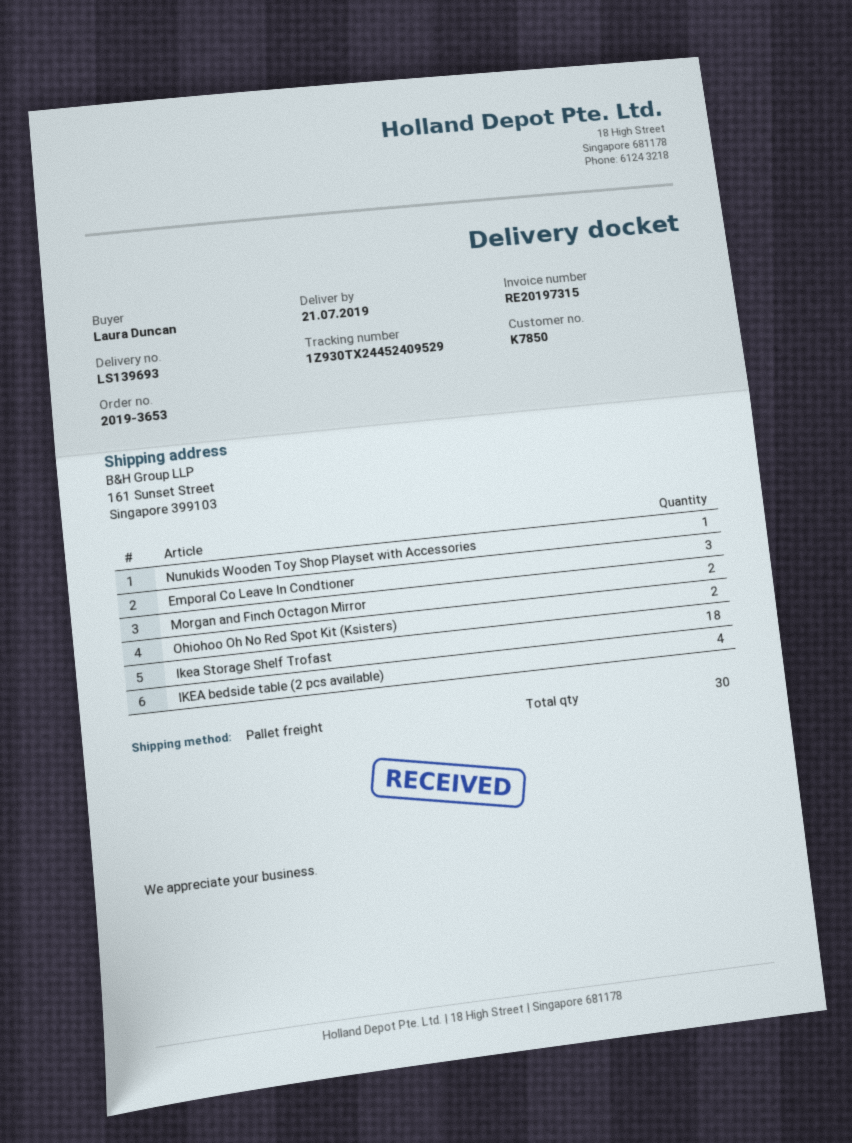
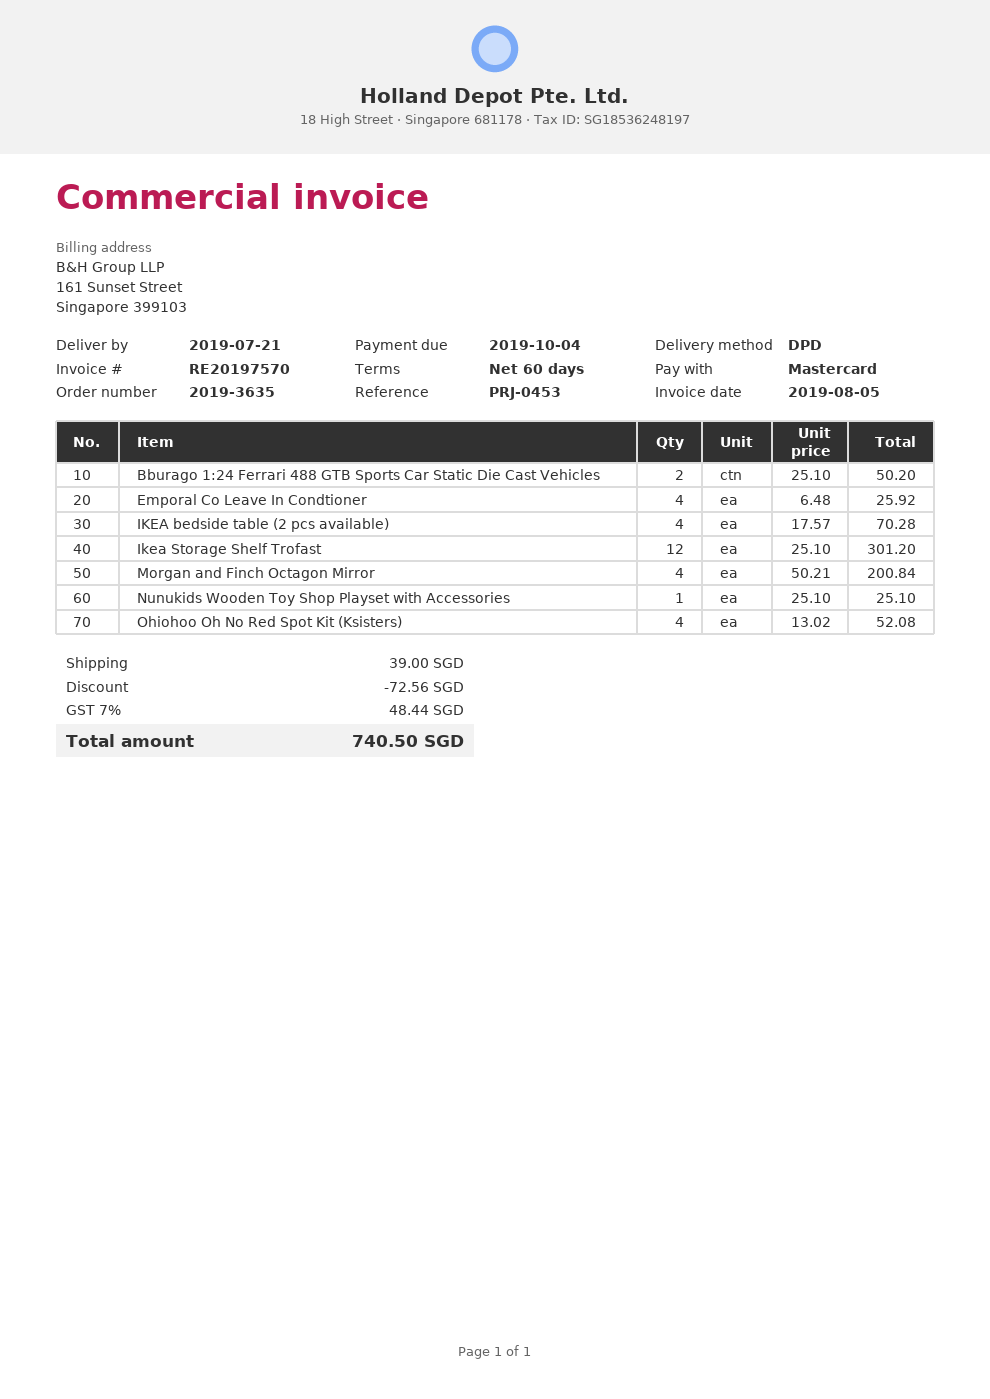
order number: 2019-3653 -> 2019-3635
invoice number: RE20197315 -> RE20197570
shipping method: pallet freight -> DPD
Emporal Co Leave In Condtioner: 3 -> 4
Morgan and Finch Octagon Mirror: 2 -> 4
Ohiohoo Oh No Red Spot Kit (Ksisters): 2 -> 4
Ikea Storage Shelf Trofast: 18 -> 12
Bburago 1:24 Ferrari 488 GTB Sports Car Static Die Cast Vehicles: none -> 2

